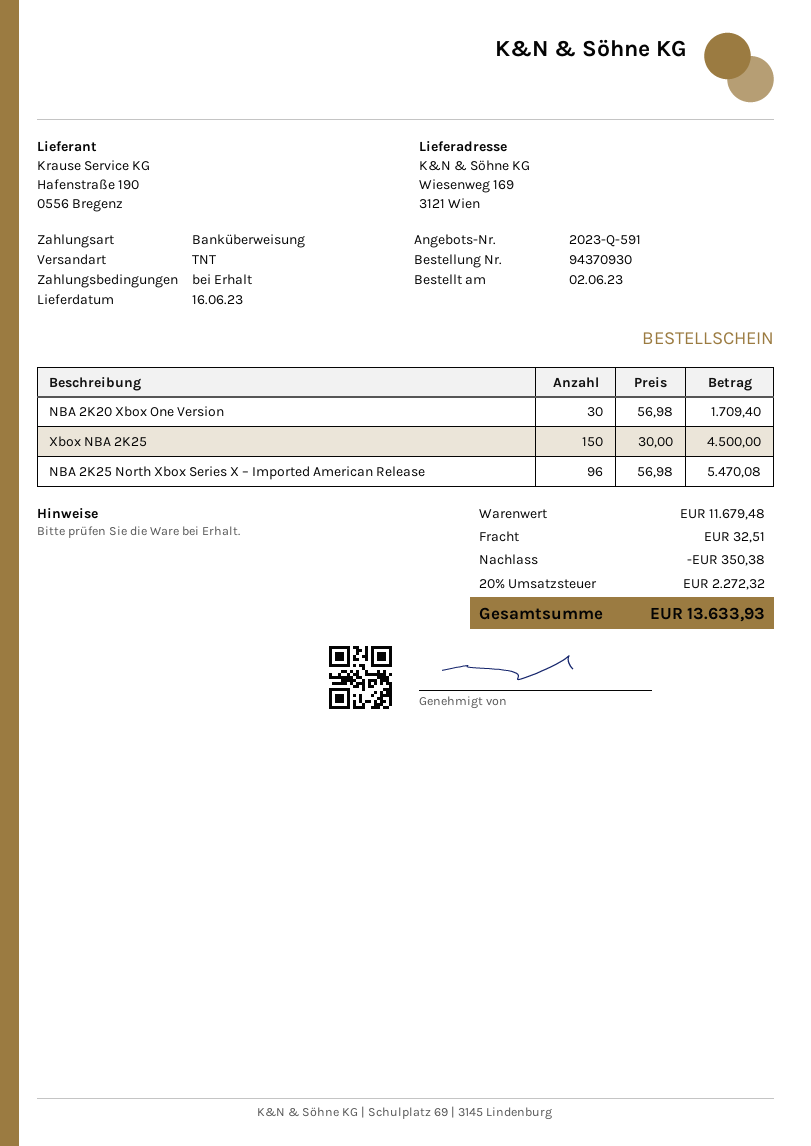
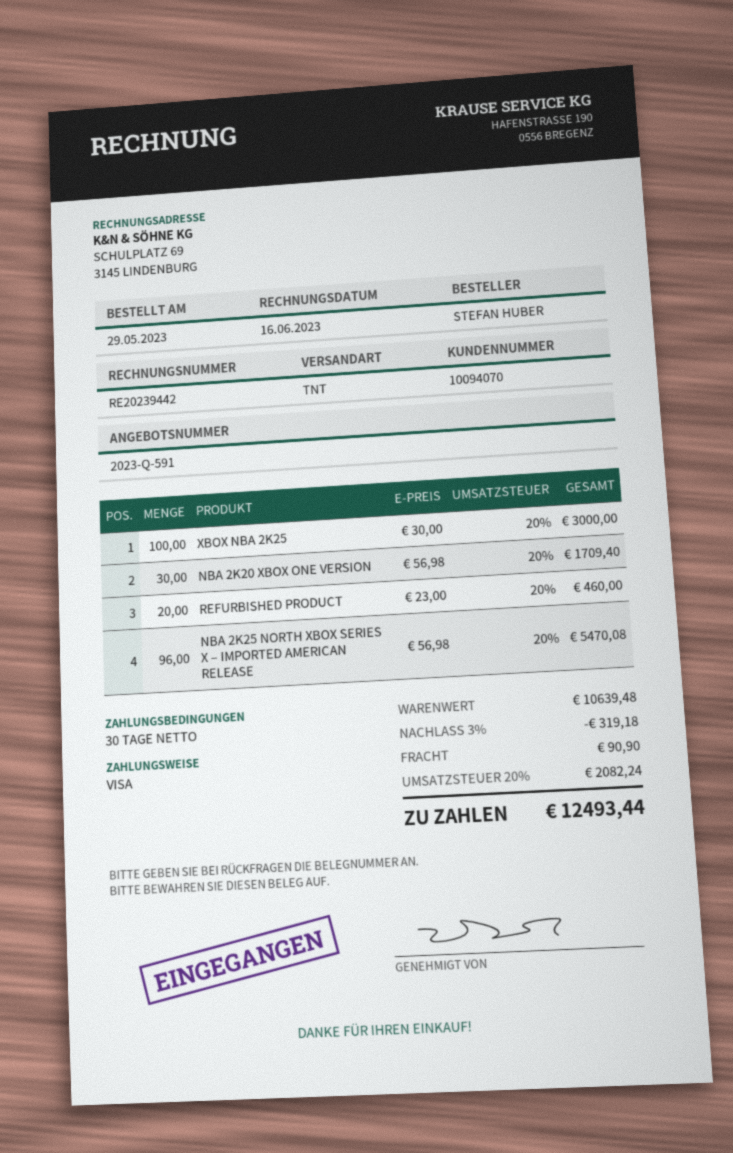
order date: 2023-06-02 -> 2023-05-29
payment terms: on receipt -> 30 days
payment method: bank transfer -> Visa
Xbox NBA 2K25: 150 x 30.00 = 4500.00 -> 100 x 30.00 = 3000.00
REFURBISHED PRODUCT: none -> 20 x 23.00 = 460.00
subtotal: 11679.48 -> 10639.48
discount: 350.38 -> 319.18
shipping: 32.51 -> 90.90
tax: 20% = 2272.32 -> 20% = 2082.24
total: 13633.93 -> 12493.44

